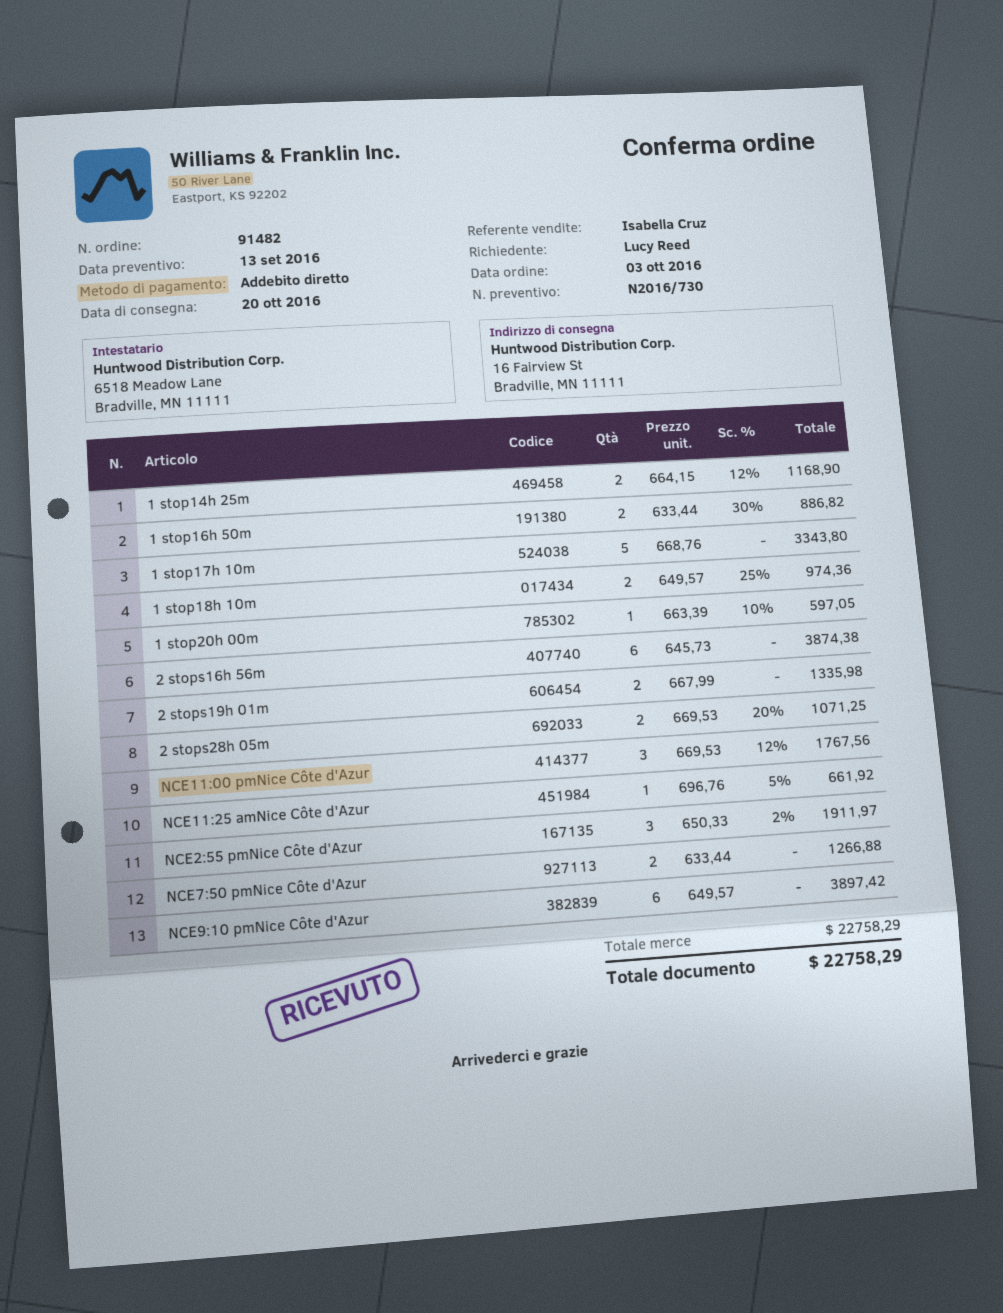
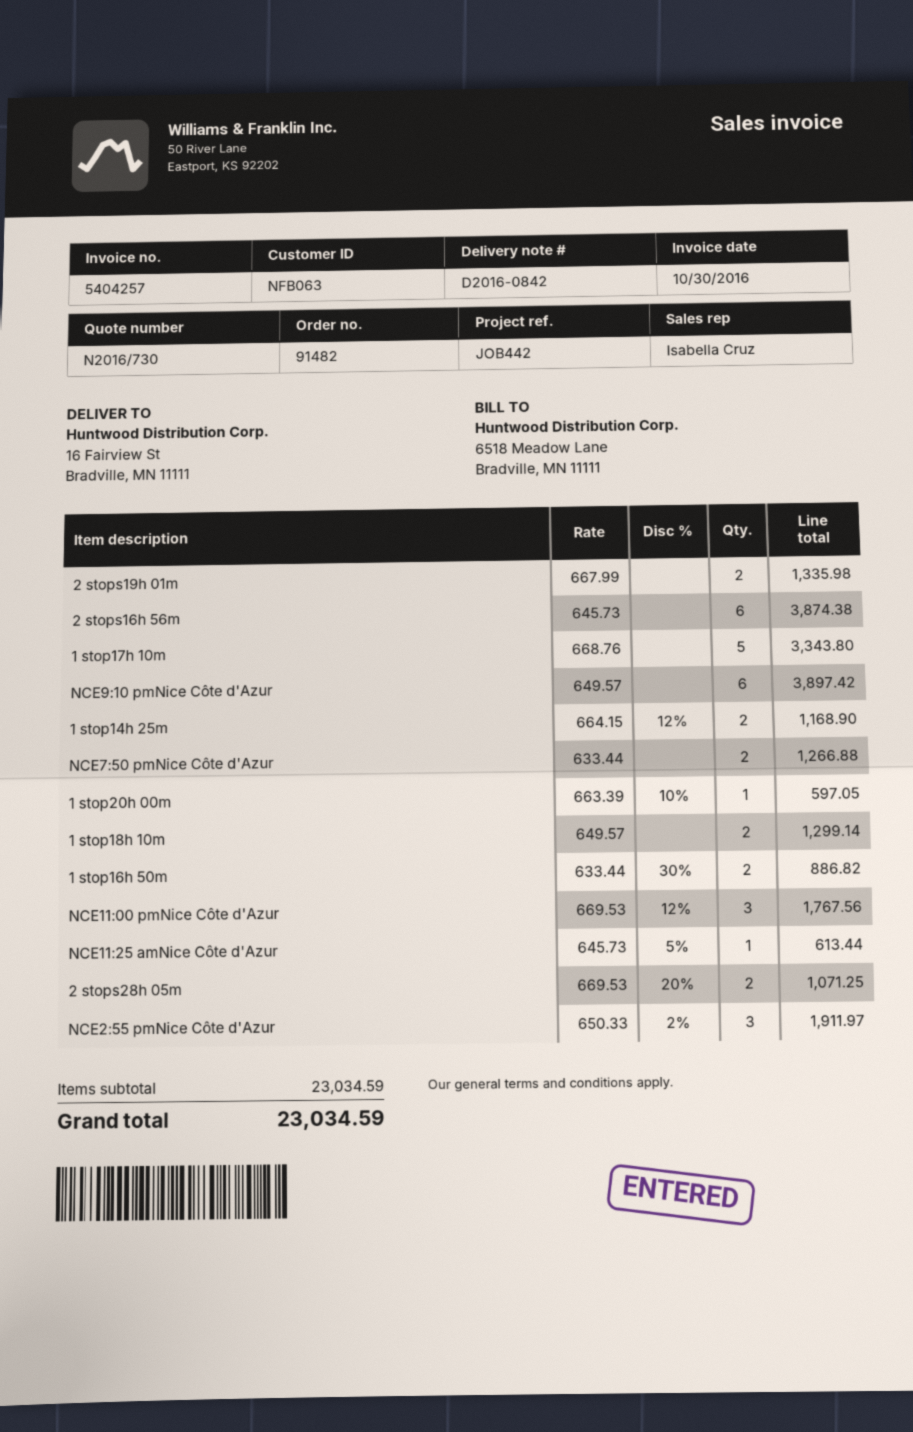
1 stop18h 10m: 2 x 649.57 - 25% = 974.36 -> 2 x 649.57 = 1299.14
NCE11:25 amNice Côte d'Azur: 1 x 696.76 - 5% = 661.92 -> 1 x 645.73 - 5% = 613.44
subtotal: 22758.29 -> 23034.59
total: 22758.29 -> 23034.59

